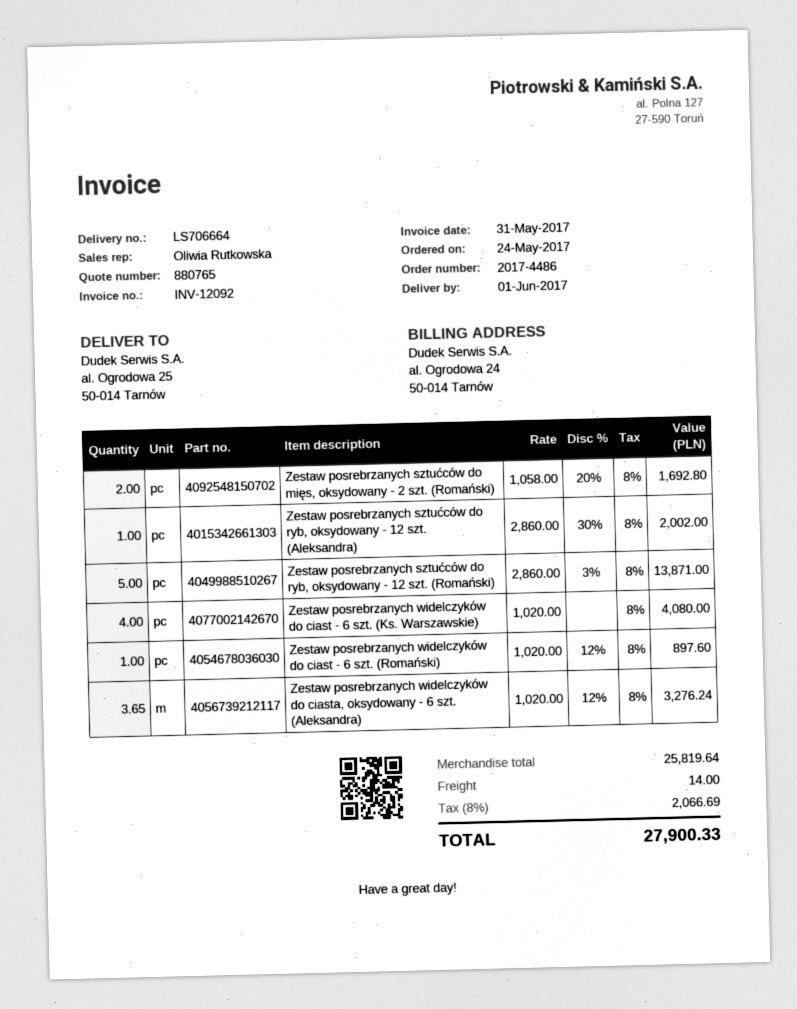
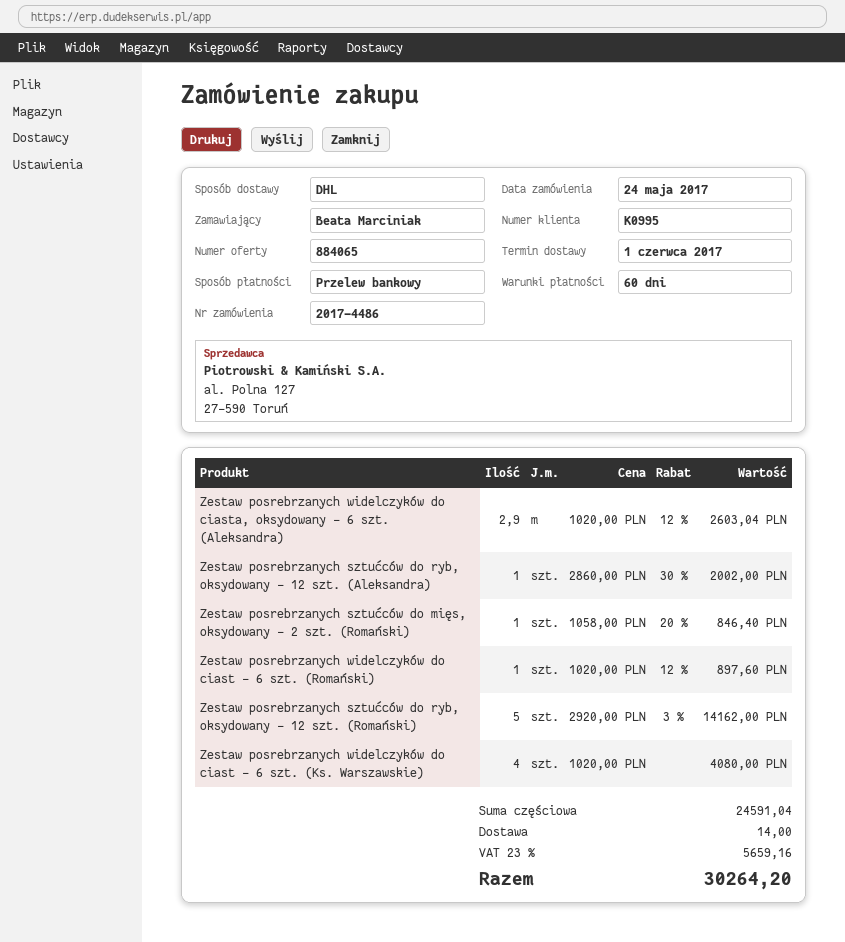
quote number: 880765 -> 884065
Zestaw posrebrzanych sztućców do mięs, oksydowany - 2 szt. (Romański): 2 x 1058.00 - 20% = 1692.80 -> 1 x 1058.00 - 20% = 846.40
Zestaw posrebrzanych sztućców do ryb, oksydowany - 12 szt. (Romański): 5 x 2860.00 - 3% = 13871.00 -> 5 x 2920.00 - 3% = 14162.00
Zestaw posrebrzanych widelczyków do ciasta, oksydowany - 6 szt. (Aleksandra): 3.65 x 1020.00 - 12% = 3276.24 -> 2.9 x 1020.00 - 12% = 2603.04
subtotal: 25819.64 -> 24591.04
tax: 8% = 2066.69 -> 23% = 5659.16
total: 27900.33 -> 30264.20

